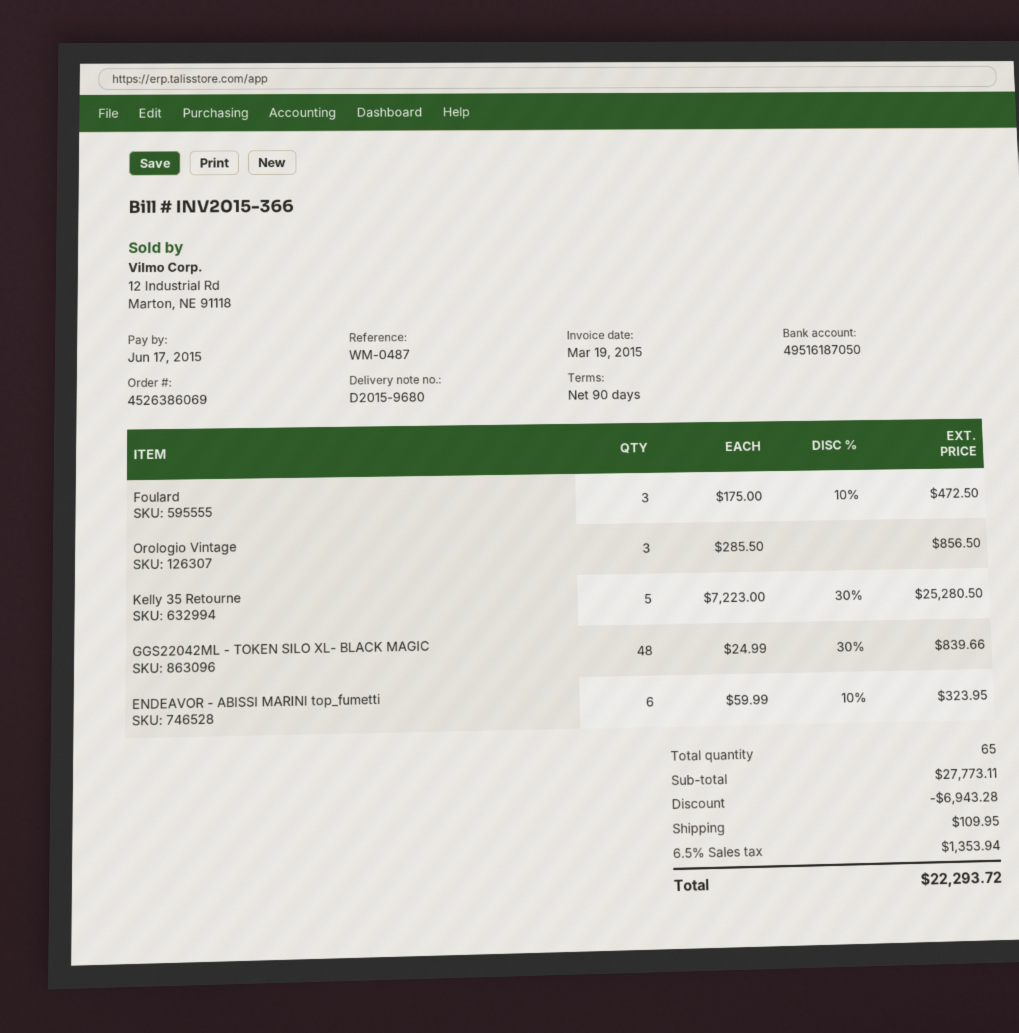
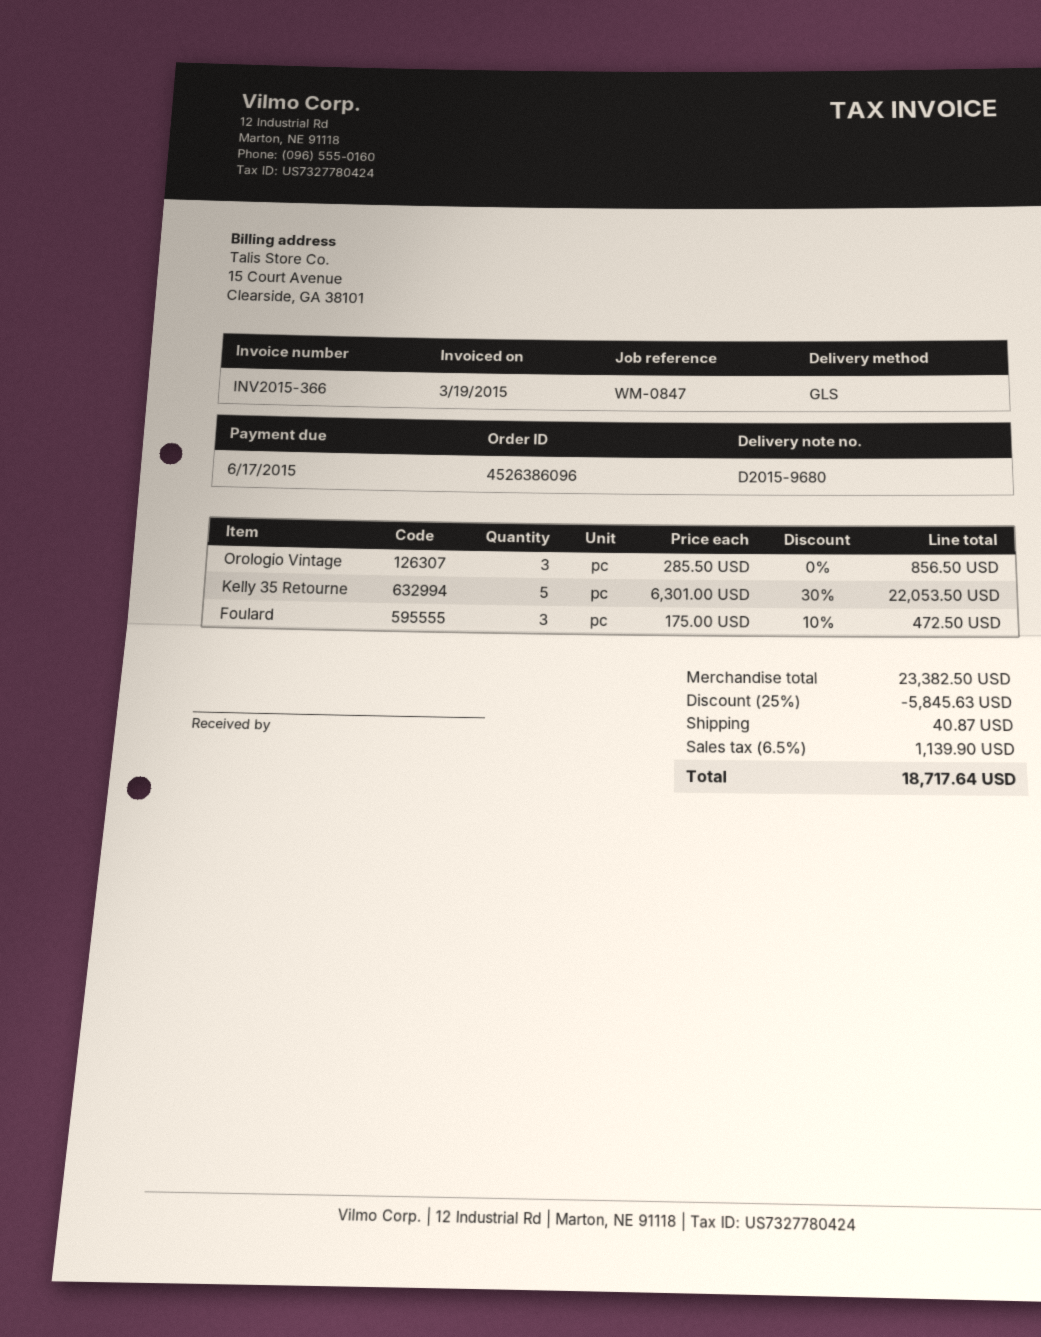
order number: 4526386069 -> 4526386096
reference: WM-0487 -> WM-0847
Kelly 35 Retourne: 5 x 7223.00 - 30% = 25280.50 -> 5 x 6301.00 - 30% = 22053.50
GGS22042ML - TOKEN SILO XL- BLACK MAGIC: 48 x 24.99 - 30% = 839.66 -> none
ENDEAVOR - ABISSI MARINI top_fumetti: 6 x 59.99 - 10% = 323.95 -> none
subtotal: 27773.11 -> 23382.50
discount: 6943.28 -> 5845.63
shipping: 109.95 -> 40.87
tax: 6.5% = 1353.94 -> 6.5% = 1139.90
total: 22293.72 -> 18717.64

